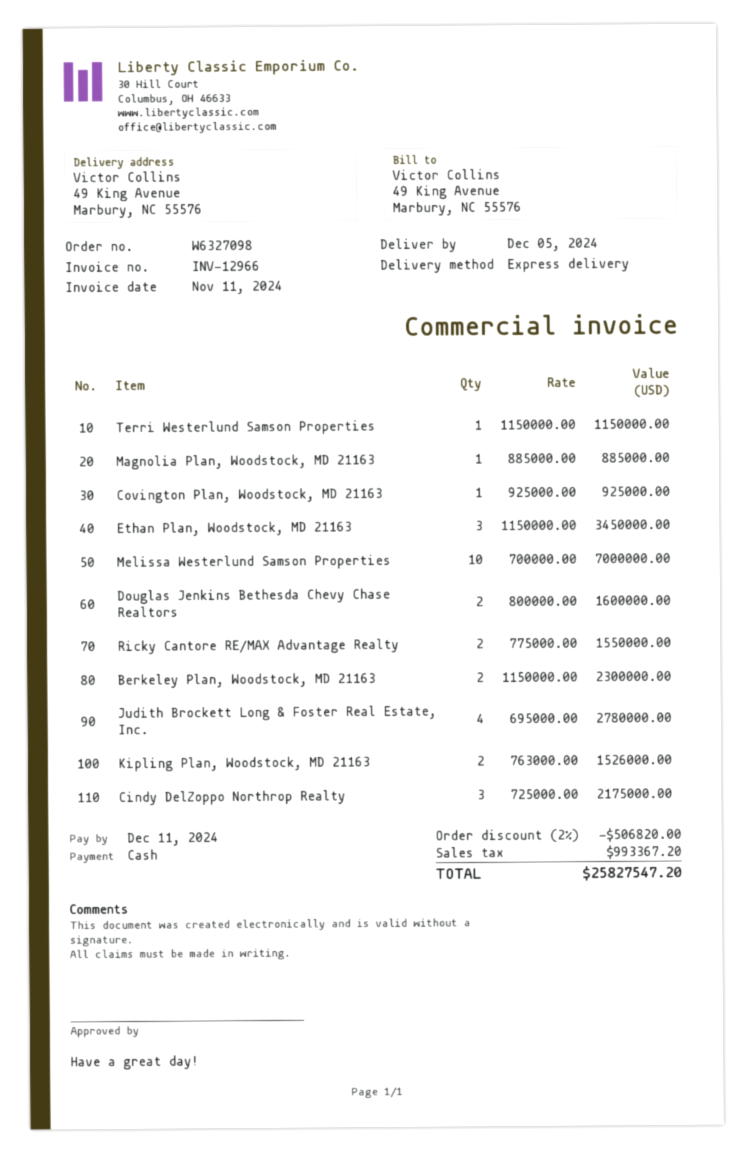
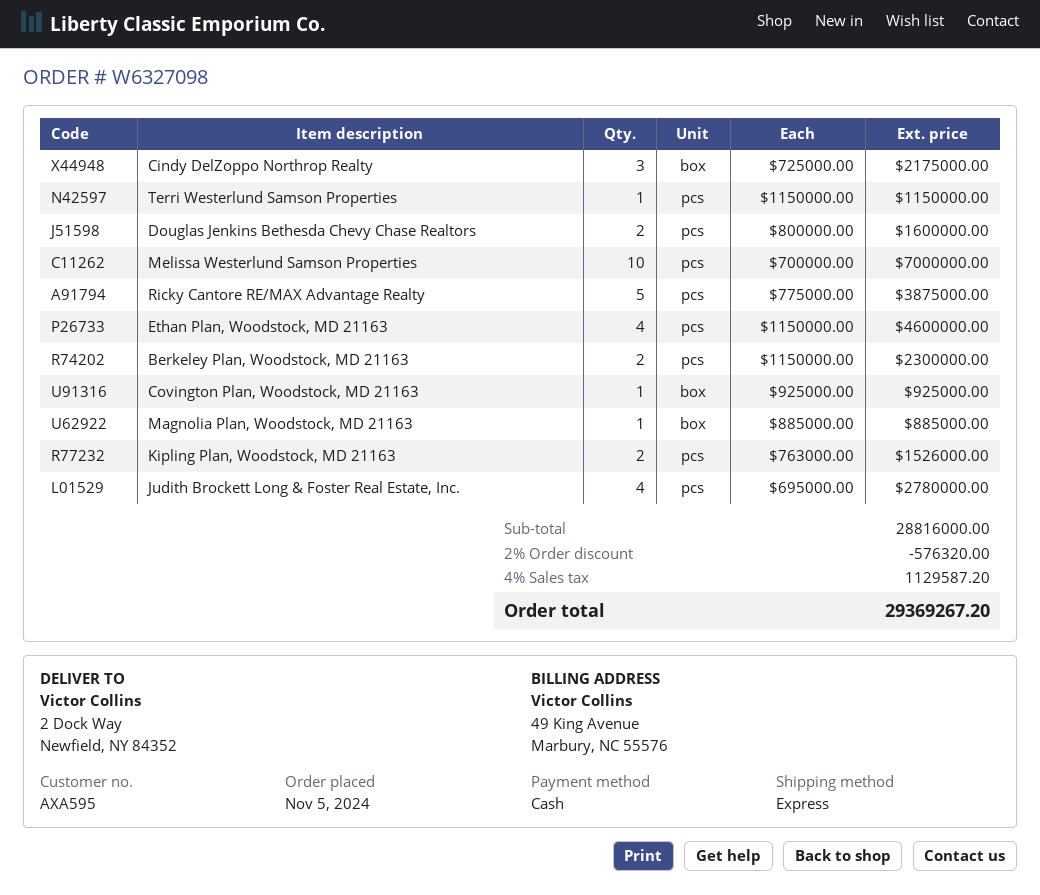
ship to: 49 King Avenue, Marbury, NC 55576 -> 2 Dock Way, Newfield, NY 84352
Ethan Plan, Woodstock, MD 21163: 3 x 1150000.00 = 3450000.00 -> 4 x 1150000.00 = 4600000.00
Ricky Cantore RE/MAX Advantage Realty: 2 x 775000.00 = 1550000.00 -> 5 x 775000.00 = 3875000.00
discount: 2% = 506820.00 -> 2% = 576320.00
tax: 993367.20 -> 1129587.20
total: 25827547.20 -> 29369267.20

